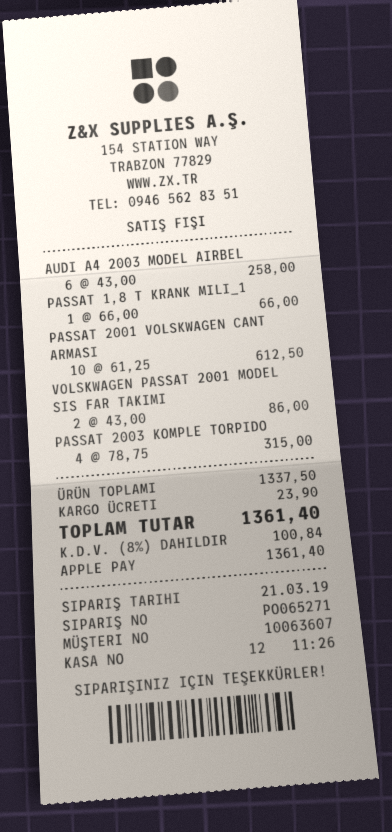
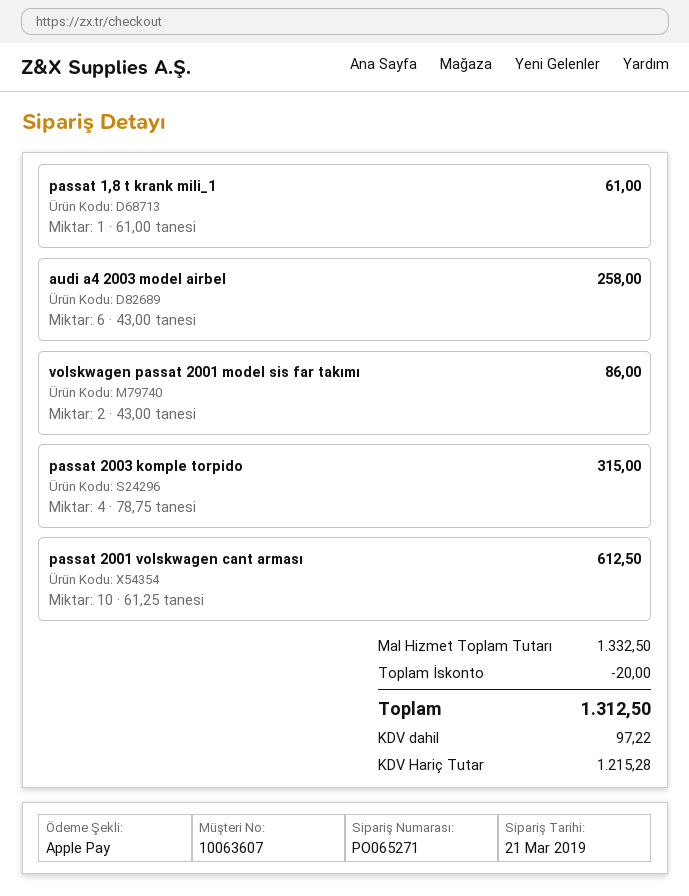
PASSAT 1,8 T KRANK MILI_1: 1 x 66.00 = 66.00 -> 1 x 61.00 = 61.00
subtotal: 1337.50 -> 1332.50
discount: none -> 20.00
shipping: 23.90 -> none
tax: 100.84 -> 97.22
total: 1361.40 -> 1312.50

